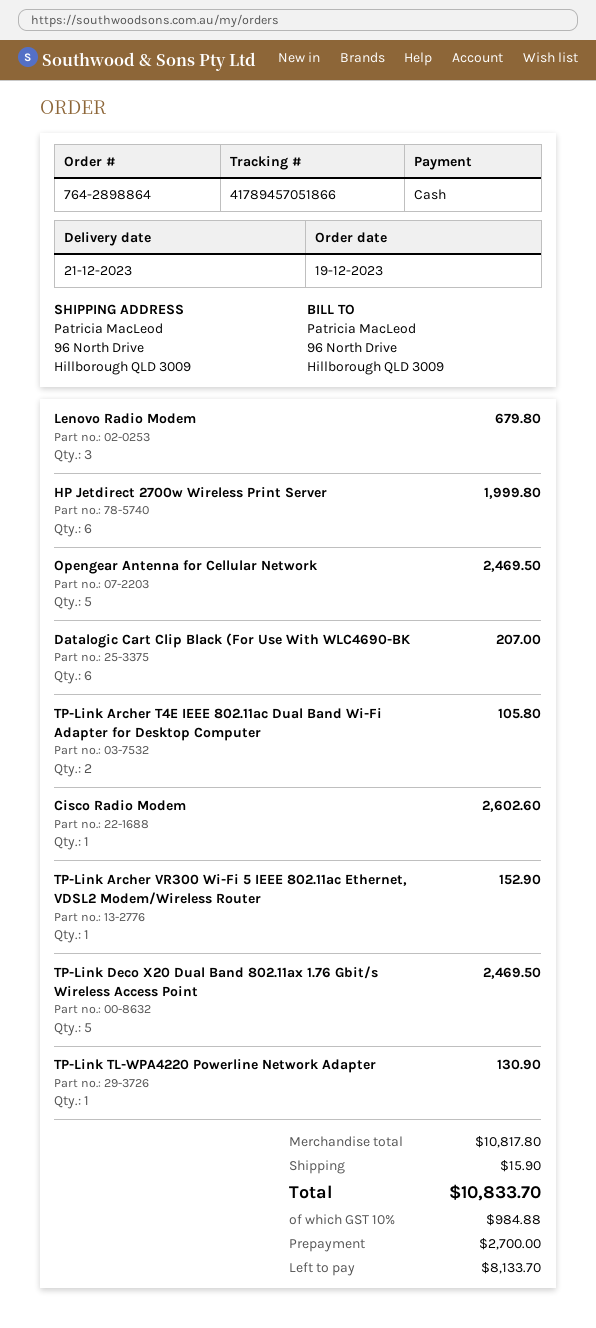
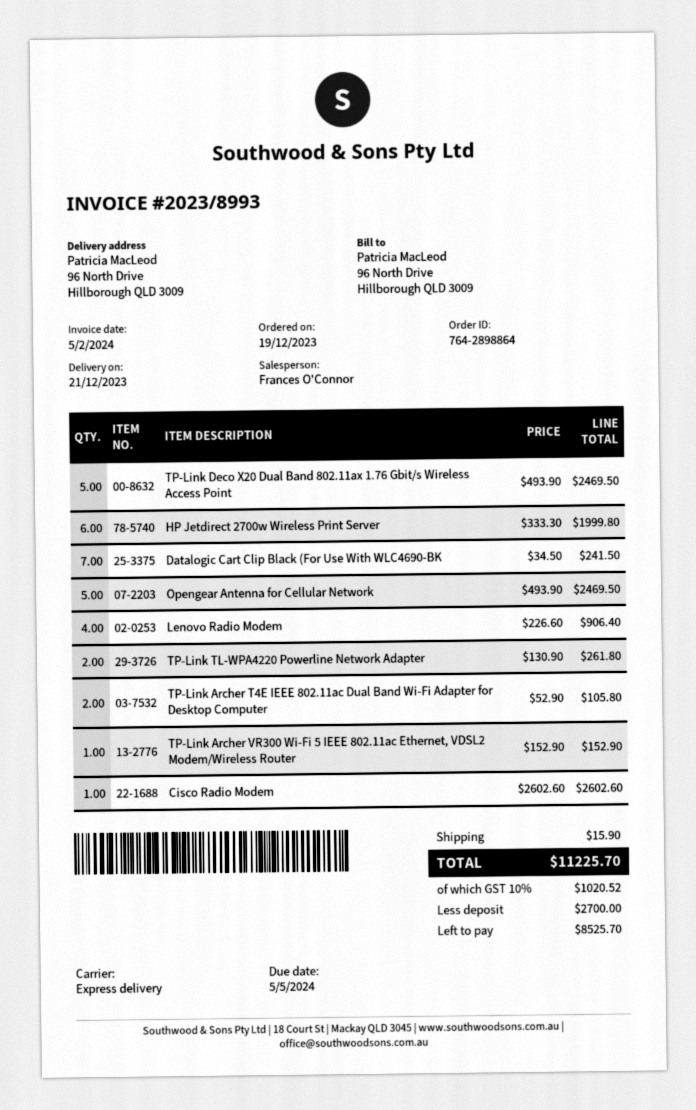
Lenovo Radio Modem: 3 for 679.80 -> 4 for 906.40
Datalogic Cart Clip Black (For Use With WLC4690-BK: 6 for 207.00 -> 7 for 241.50
TP-Link TL-WPA4220 Powerline Network Adapter: 1 for 130.90 -> 2 for 261.80
tax: 10% = 984.88 -> 10% = 1020.52
total: 10833.70 -> 11225.70
balance: 8133.70 -> 8525.70

